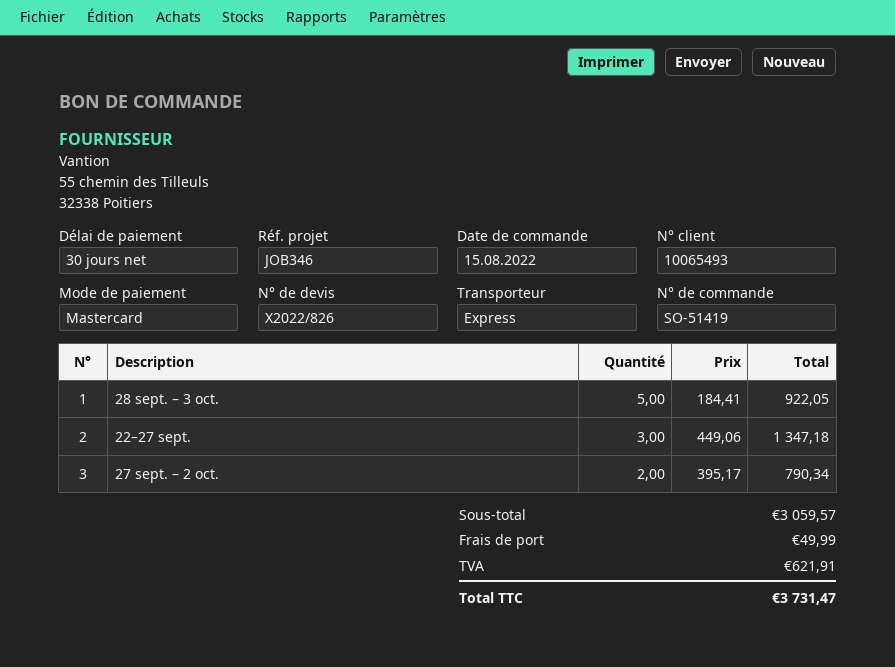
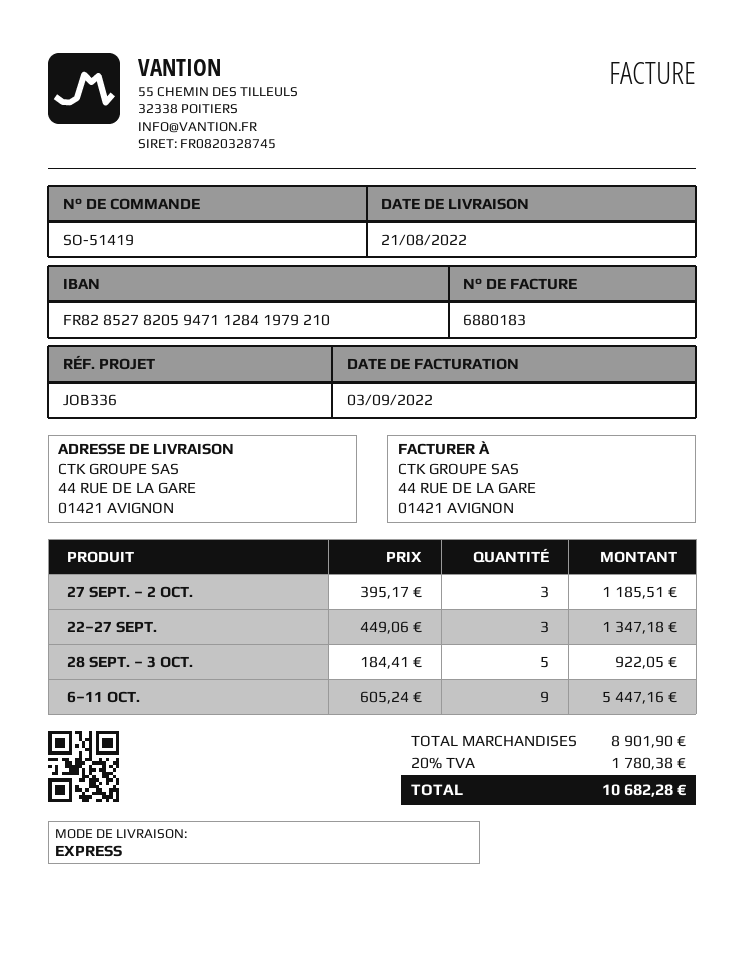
reference: JOB346 -> JOB336
27 sept. – 2 oct.: 2 x 395.17 = 790.34 -> 3 x 395.17 = 1185.51
6–11 OCT.: none -> 9 x 605.24 = 5447.16
subtotal: 3059.57 -> 8901.90
shipping: 49.99 -> none
tax: 621.91 -> 1780.38
total: 3731.47 -> 10682.28

